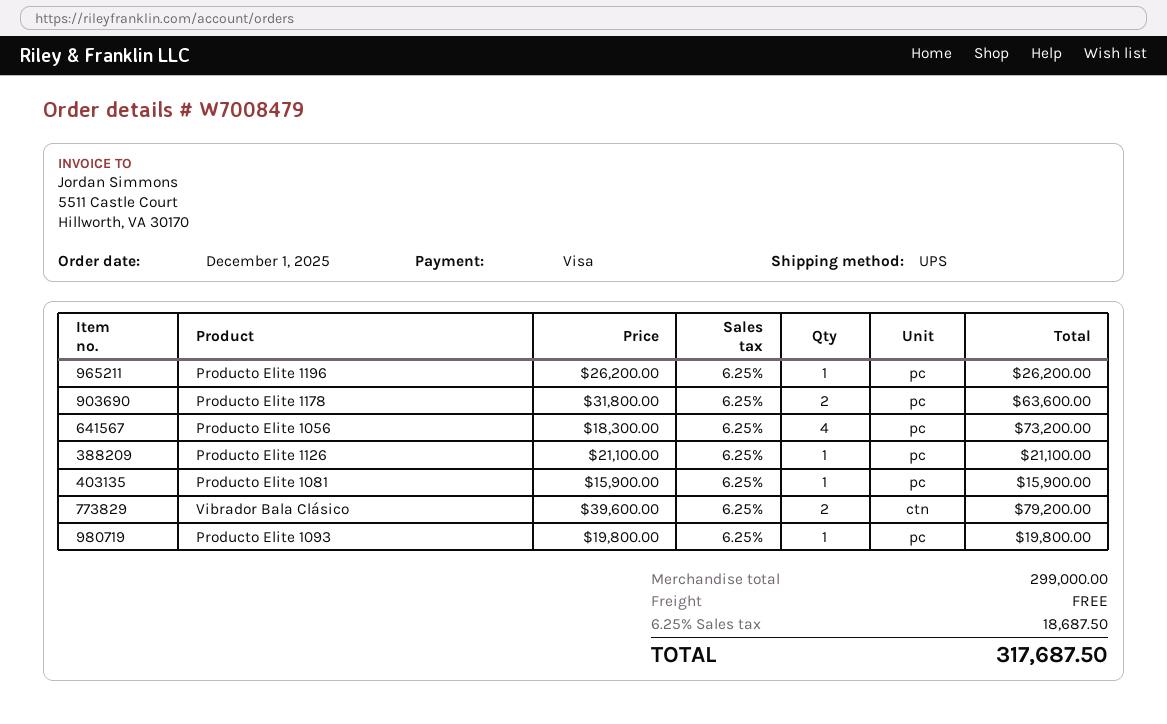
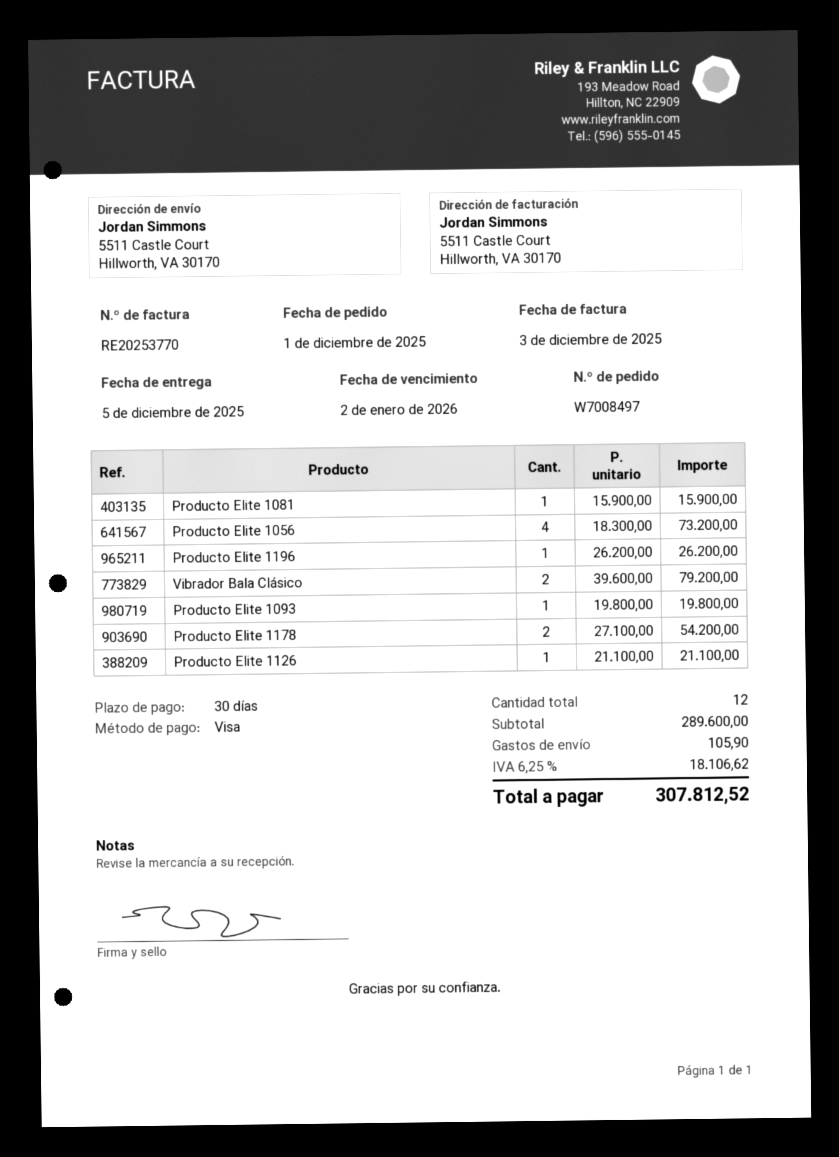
order number: W7008479 -> W7008497
Producto Elite 1178: 2 x 31800.00 = 63600.00 -> 2 x 27100.00 = 54200.00
subtotal: 299000.00 -> 289600.00
shipping: 0.00 -> 105.90
tax: 6.25% = 18687.50 -> 6.25% = 18106.62
total: 317687.50 -> 307812.52

